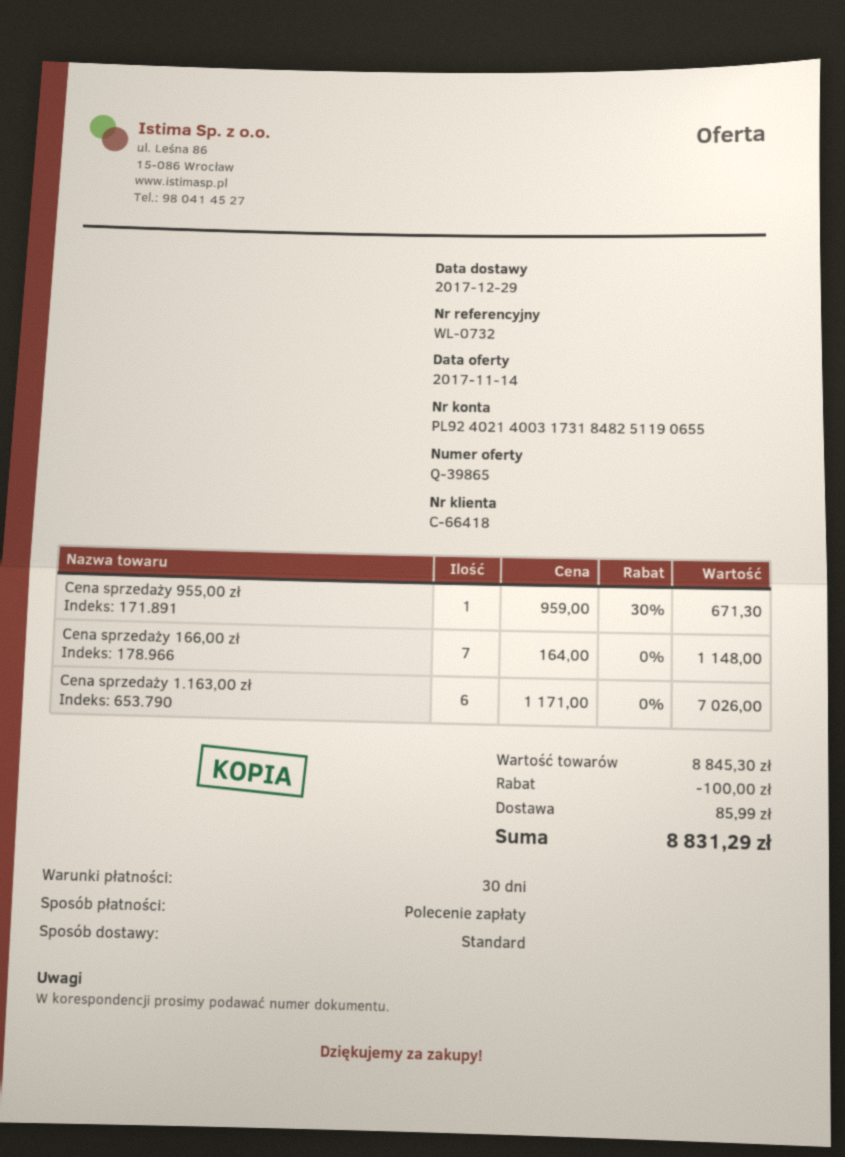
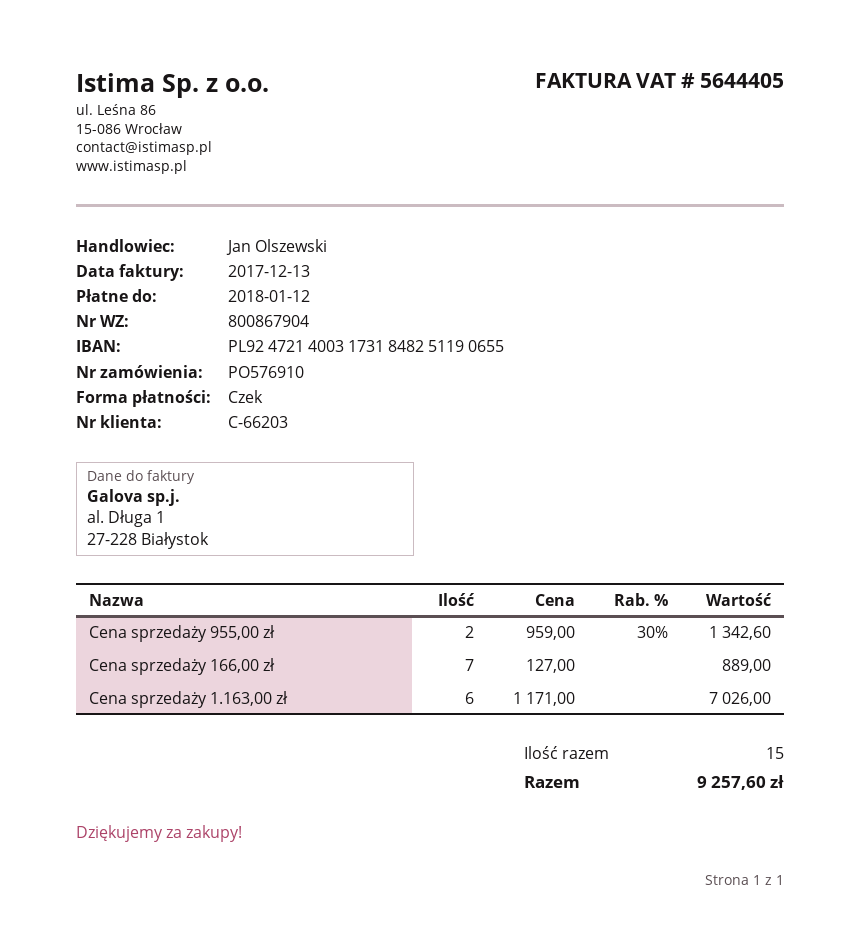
customer number: C-66418 -> C-66203
payment method: direct debit -> cheque
bank account: PL92402140031731848251190655 -> PL92472140031731848251190655
Cena sprzedaży 955,00 zł: 1 x 959.00 - 30% = 671.30 -> 2 x 959.00 - 30% = 1342.60
Cena sprzedaży 166,00 zł: 7 x 164.00 = 1148.00 -> 7 x 127.00 = 889.00
discount: 100.00 -> none
shipping: 85.99 -> none
total: 8831.29 -> 9257.60

